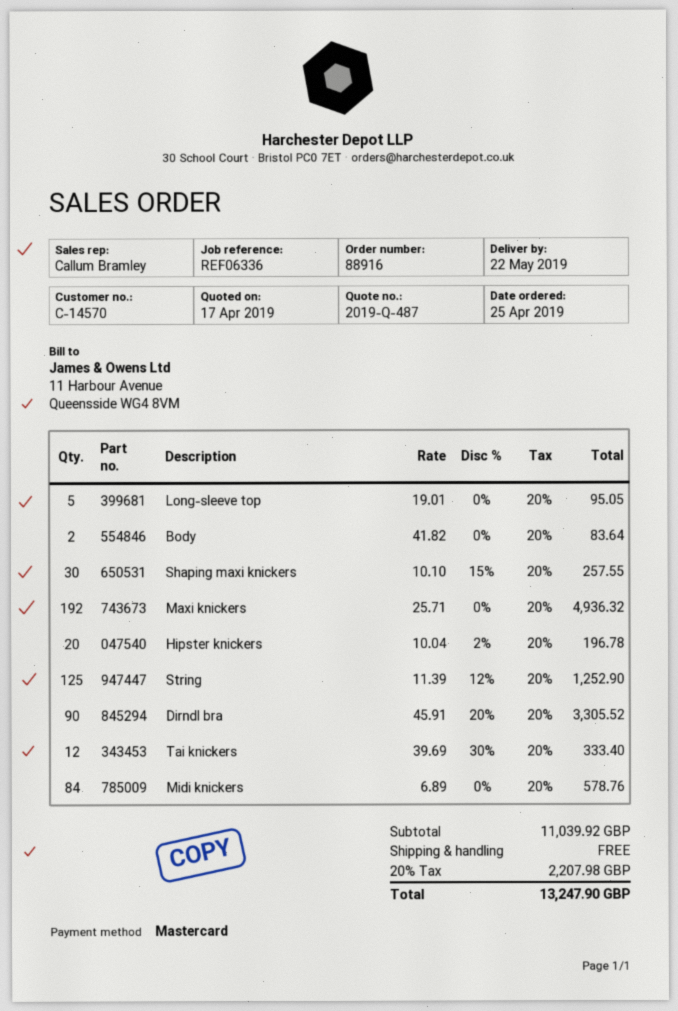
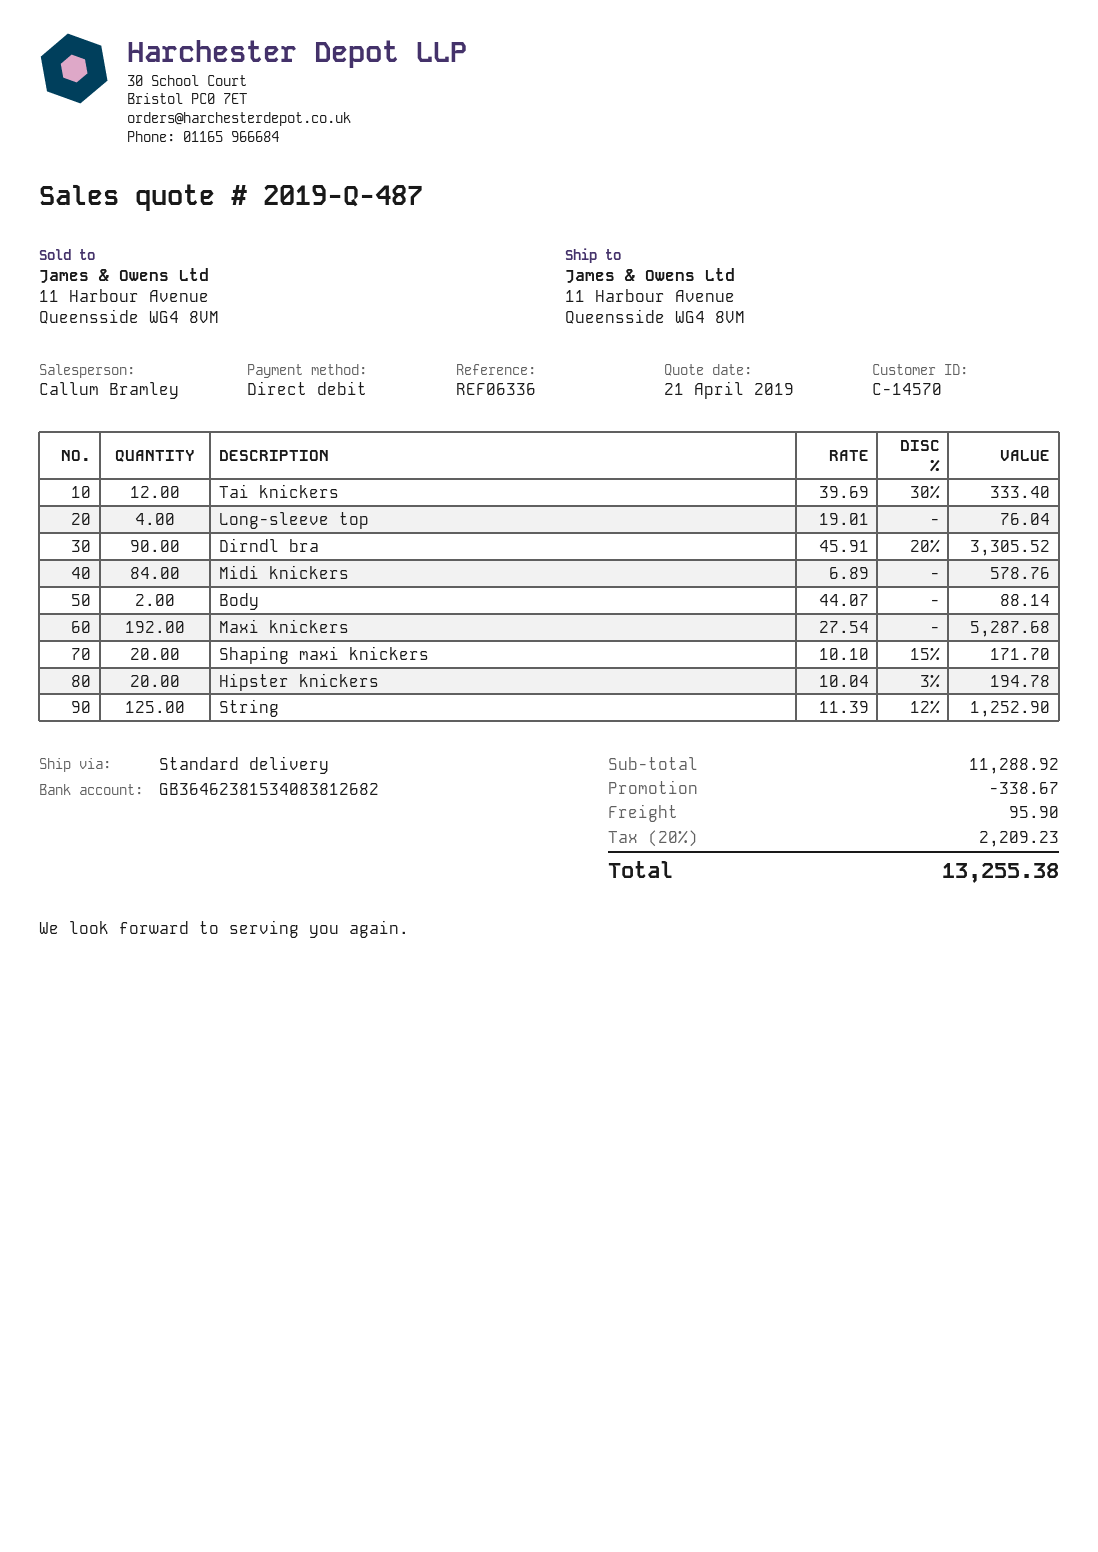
quote date: 2019-04-17 -> 2019-04-21
payment method: Mastercard -> direct debit
Long-sleeve top: 5 x 19.01 = 95.05 -> 4 x 19.01 = 76.04
Body: 2 x 41.82 = 83.64 -> 2 x 44.07 = 88.14
Shaping maxi knickers: 30 x 10.10 - 15% = 257.55 -> 20 x 10.10 - 15% = 171.70
Maxi knickers: 192 x 25.71 = 4936.32 -> 192 x 27.54 = 5287.68
Hipster knickers: 20 x 10.04 - 2% = 196.78 -> 20 x 10.04 - 3% = 194.78
subtotal: 11039.92 -> 11288.92
discount: none -> 338.67
shipping: 0.00 -> 95.90
tax: 20% = 2207.98 -> 20% = 2209.23
total: 13247.90 -> 13255.38

